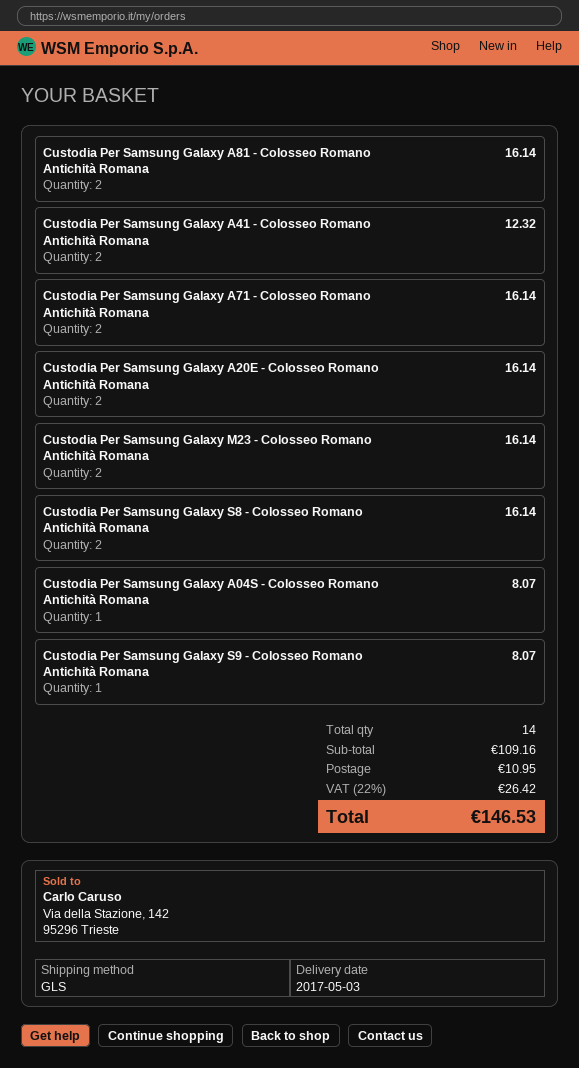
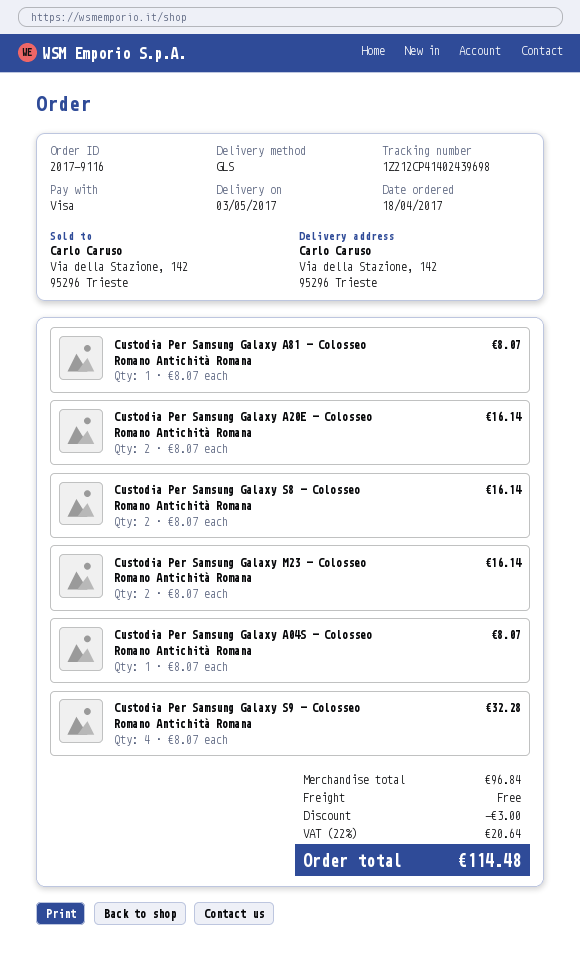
Custodia Per Samsung Galaxy A81 - Colosseo Romano Antichità Romana: 2 for 16.14 -> 1 for 8.07
Custodia Per Samsung Galaxy A41 - Colosseo Romano Antichità Romana: 2 for 12.32 -> none
Custodia Per Samsung Galaxy A71 - Colosseo Romano Antichità Romana: 2 for 16.14 -> none
Custodia Per Samsung Galaxy S9 - Colosseo Romano Antichità Romana: 1 for 8.07 -> 4 for 32.28
subtotal: 109.16 -> 96.84
discount: none -> 3.00
shipping: 10.95 -> 0.00
tax: 22% = 26.42 -> 22% = 20.64
total: 146.53 -> 114.48

